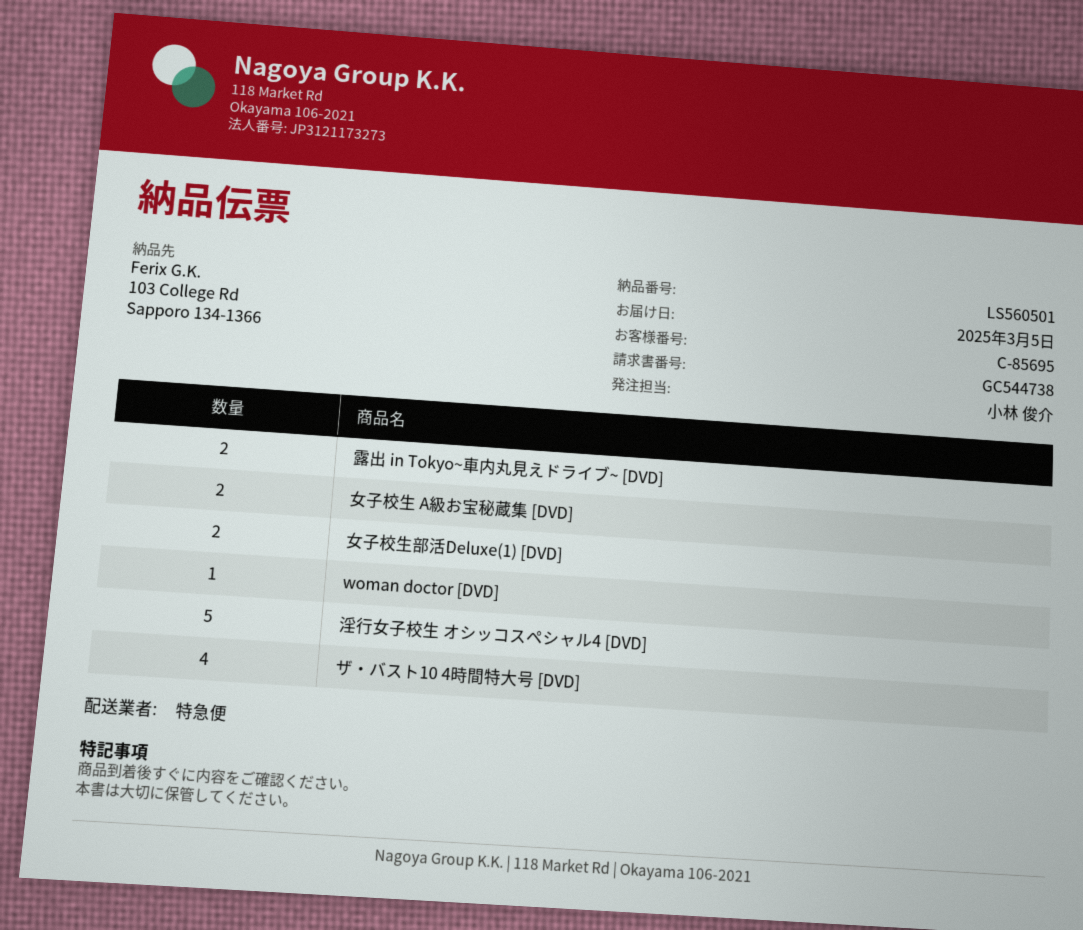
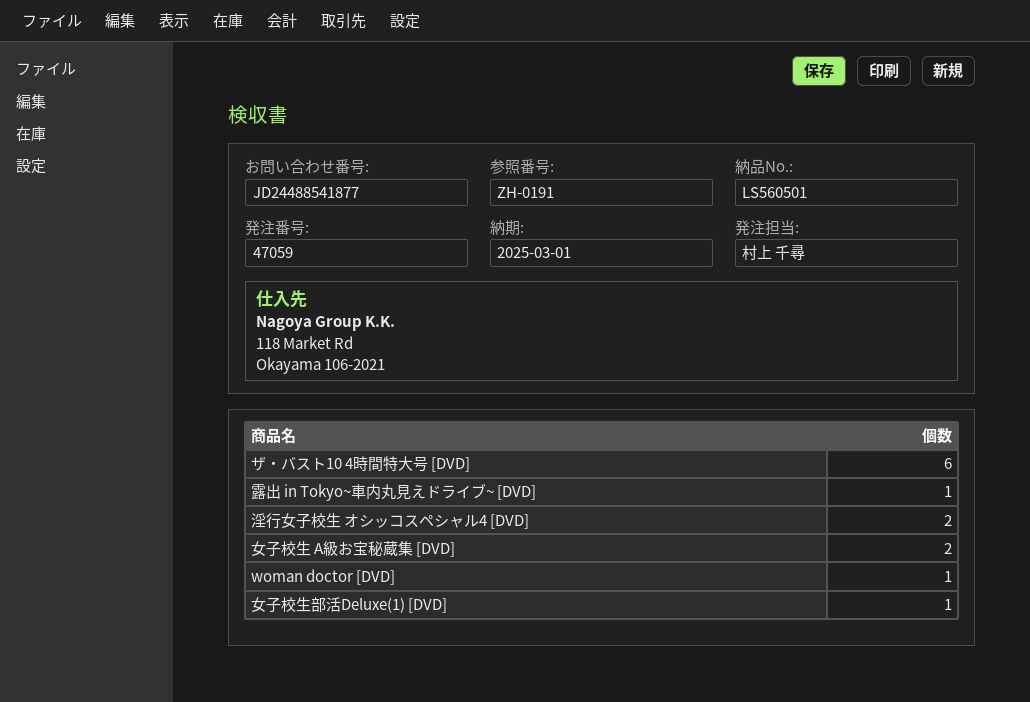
delivery date: 2025-03-05 -> 2025-03-01
ordered by: 小林 俊介 -> 村上 千尋
露出 in Tokyo~車内丸見えドライブ~ [DVD]: 2 -> 1
女子校生部活Deluxe(1) [DVD]: 2 -> 1
淫行女子校生 オシッコスペシャル4 [DVD]: 5 -> 2
ザ・バスト10 4時間特大号 [DVD]: 4 -> 6

